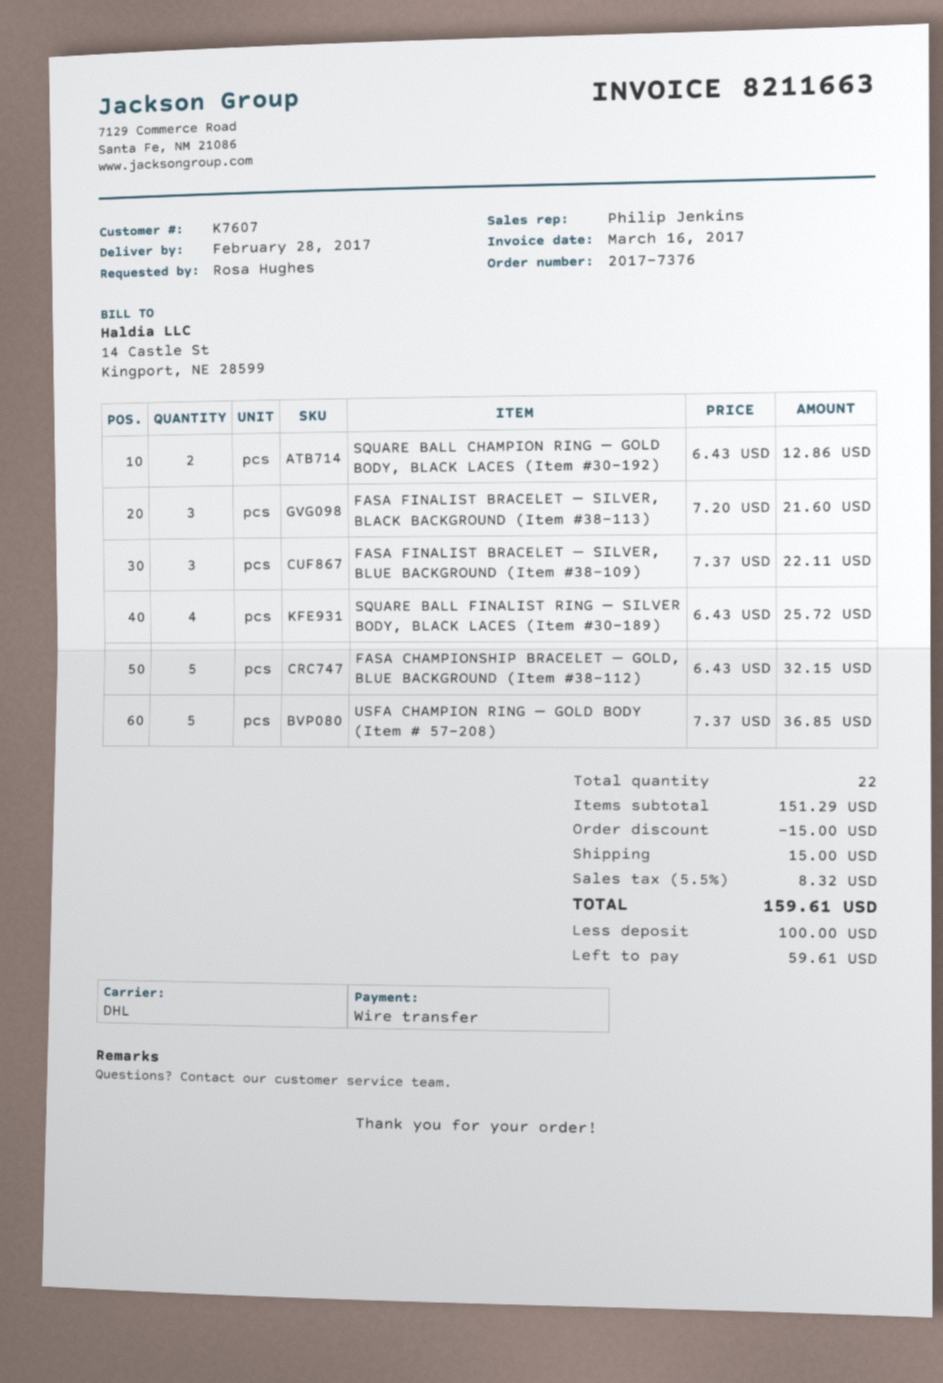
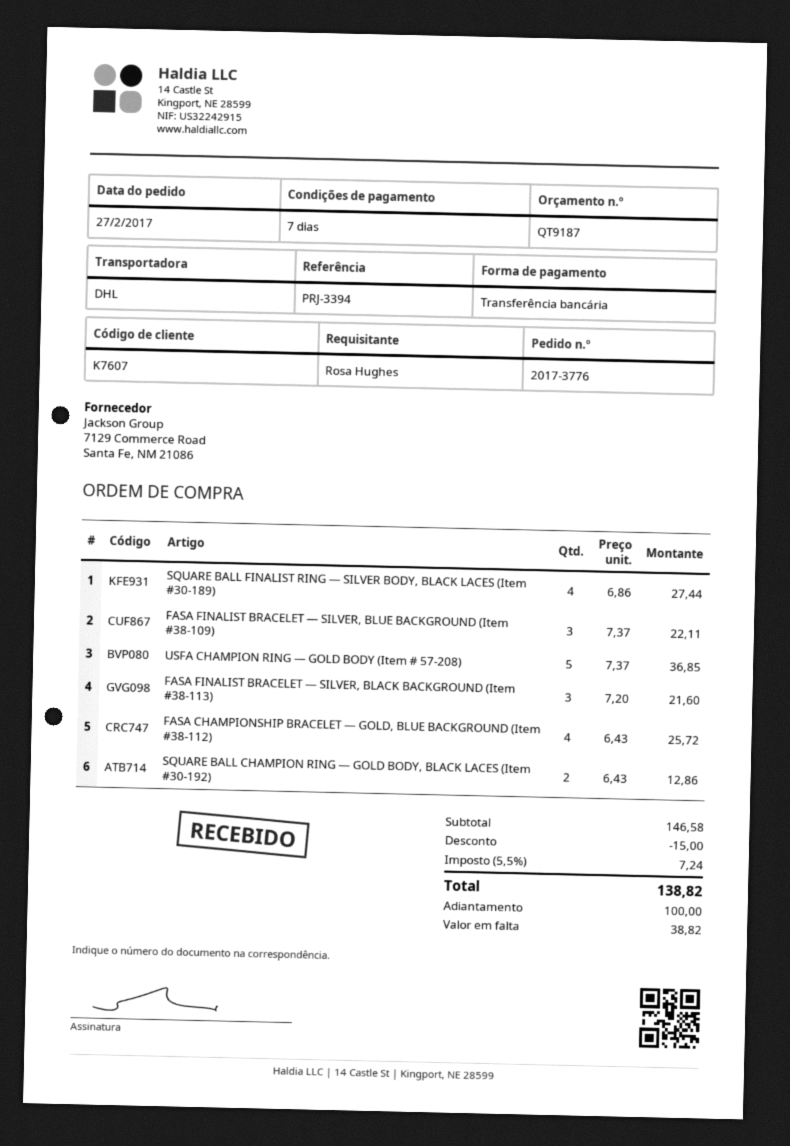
order number: 2017-7376 -> 2017-3776
SQUARE BALL FINALIST RING — SILVER BODY, BLACK LACES (Item #30-189): 4 x 6.43 = 25.72 -> 4 x 6.86 = 27.44
FASA CHAMPIONSHIP BRACELET — GOLD, BLUE BACKGROUND (Item #38-112): 5 x 6.43 = 32.15 -> 4 x 6.43 = 25.72
subtotal: 151.29 -> 146.58
shipping: 15.00 -> none
tax: 5.5% = 8.32 -> 5.5% = 7.24
total: 159.61 -> 138.82
balance: 59.61 -> 38.82

